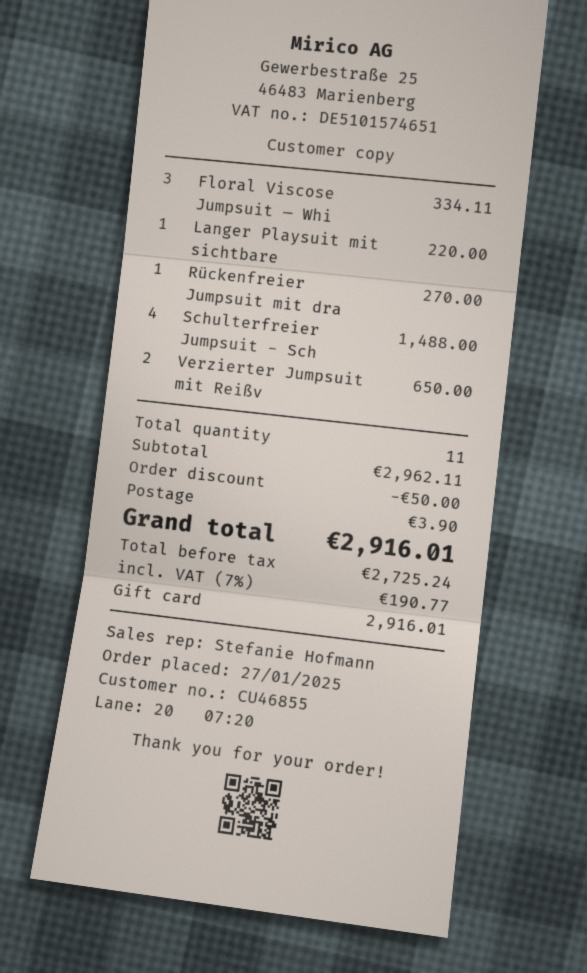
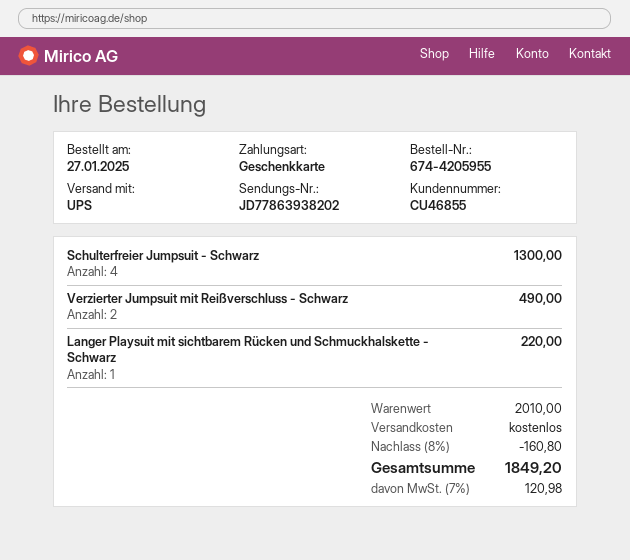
Floral Viscose Jumpsuit — Whi: 3 for 334.11 -> none
Rückenfreier Jumpsuit mit dra: 1 for 270.00 -> none
Schulterfreier Jumpsuit - Sch: 4 for 1488.00 -> 4 for 1300.00
Verzierter Jumpsuit mit Reißv: 2 for 650.00 -> 2 for 490.00
subtotal: 2962.11 -> 2010.00
discount: 50.00 -> 160.80
shipping: 3.90 -> 0.00
tax: 7% = 190.77 -> 7% = 120.98
total: 2916.01 -> 1849.20

